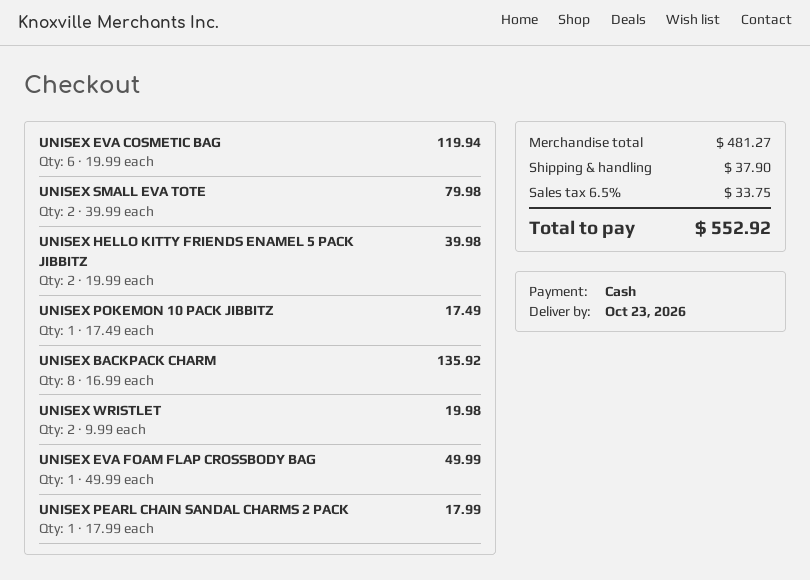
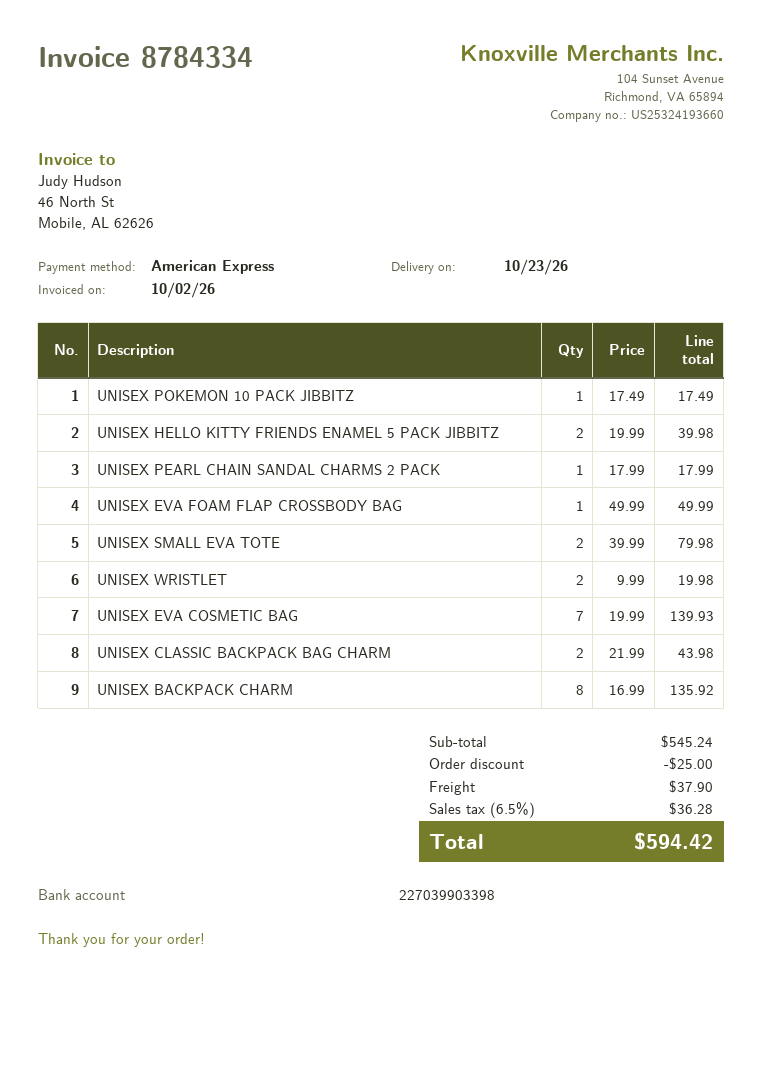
payment method: cash -> American Express
UNISEX EVA COSMETIC BAG: 6 x 19.99 = 119.94 -> 7 x 19.99 = 139.93
UNISEX CLASSIC BACKPACK BAG CHARM: none -> 2 x 21.99 = 43.98
subtotal: 481.27 -> 545.24
discount: none -> 25.00
tax: 6.5% = 33.75 -> 6.5% = 36.28
total: 552.92 -> 594.42

